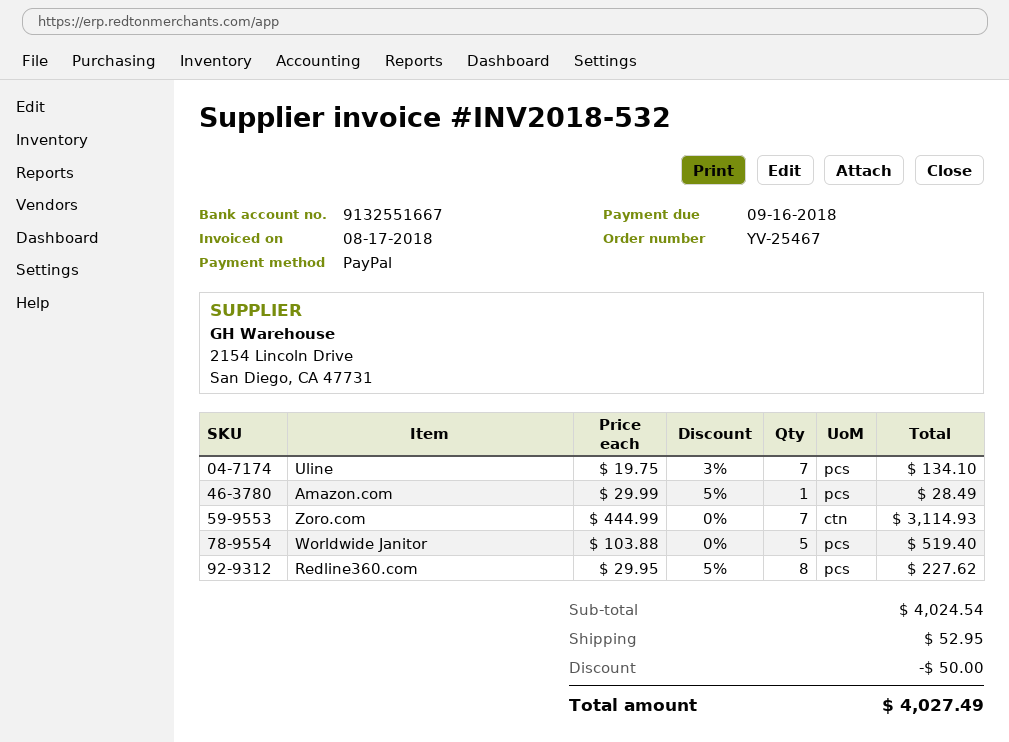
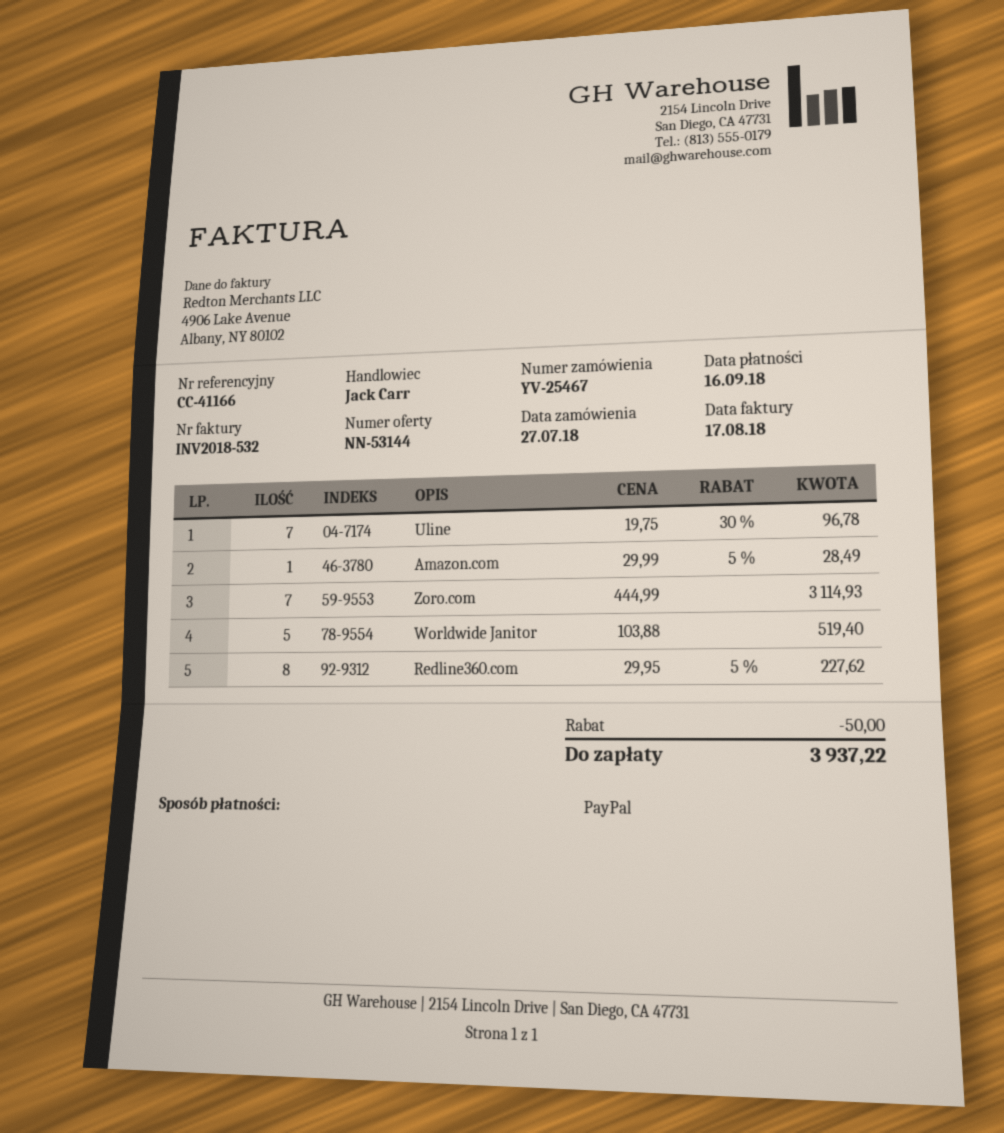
Uline: 7 x 19.75 - 3% = 134.10 -> 7 x 19.75 - 30% = 96.78
shipping: 52.95 -> none
total: 4027.49 -> 3937.22

